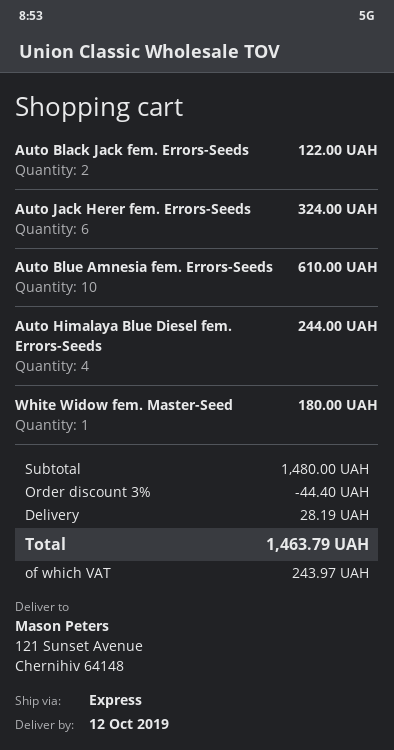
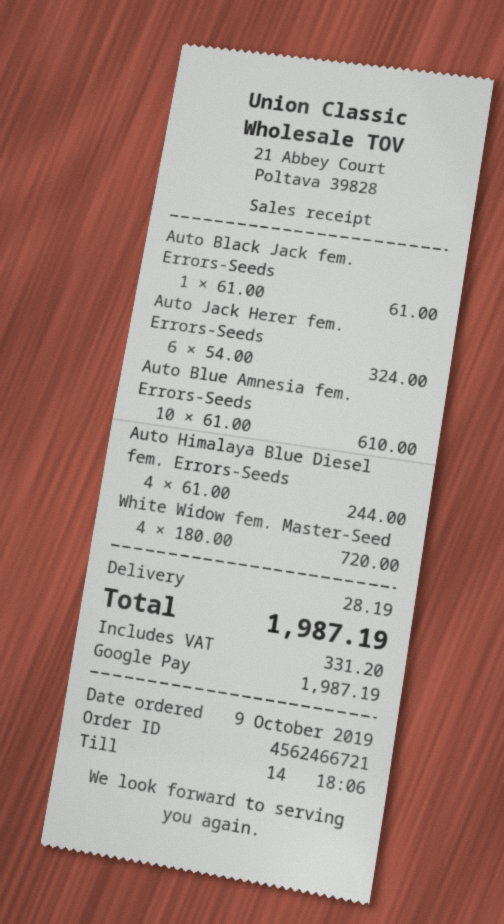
Auto Black Jack fem. Errors-Seeds: 2 for 122.00 -> 1 for 61.00
White Widow fem. Master-Seed: 1 for 180.00 -> 4 for 720.00
discount: 3% = 44.40 -> none
tax: 243.97 -> 331.20
total: 1463.79 -> 1987.19

